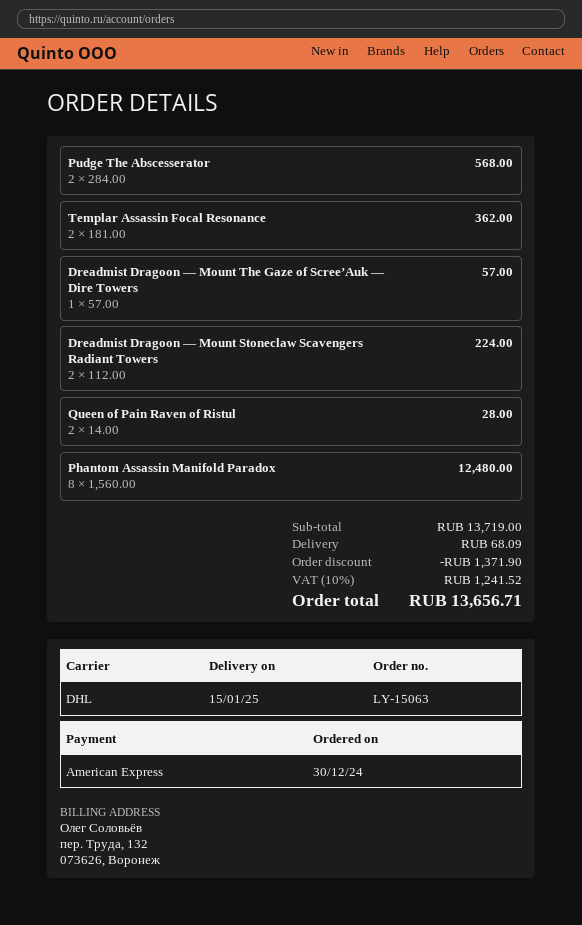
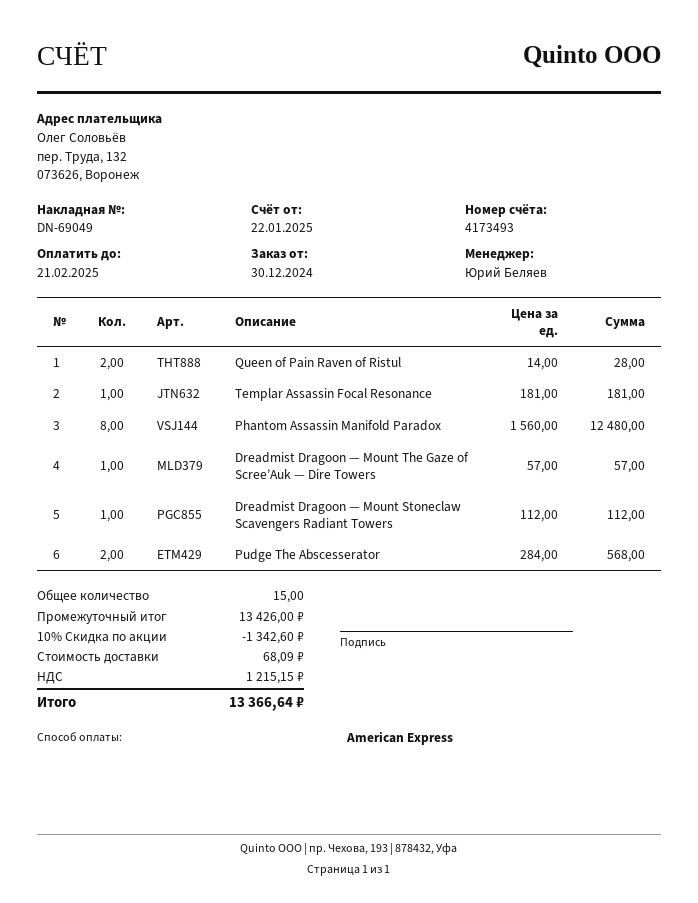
Templar Assassin Focal Resonance: 2 x 181.00 = 362.00 -> 1 x 181.00 = 181.00
Dreadmist Dragoon — Mount Stoneclaw Scavengers Radiant Towers: 2 x 112.00 = 224.00 -> 1 x 112.00 = 112.00
subtotal: 13719.00 -> 13426.00
discount: 1371.90 -> 1342.60
tax: 1241.52 -> 1215.15
total: 13656.71 -> 13366.64

